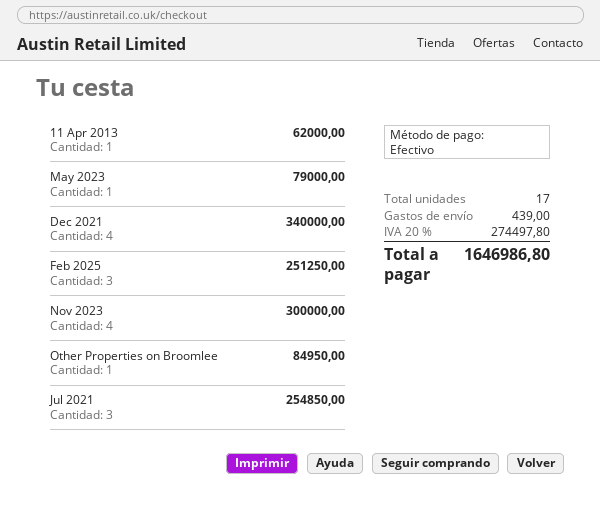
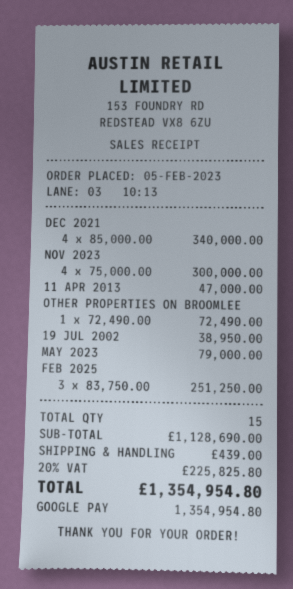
payment method: cash -> Google Pay
11 Apr 2013: 1 for 62000.00 -> 1 for 47000.00
Other Properties on Broomlee: 1 for 84950.00 -> 1 for 72490.00
Jul 2021: 3 for 254850.00 -> none
19 JUL 2002: none -> 1 for 38950.00
total quantity: 17 -> 15
tax: 20% = 274497.80 -> 20% = 225825.80
total: 1646986.80 -> 1354954.80

